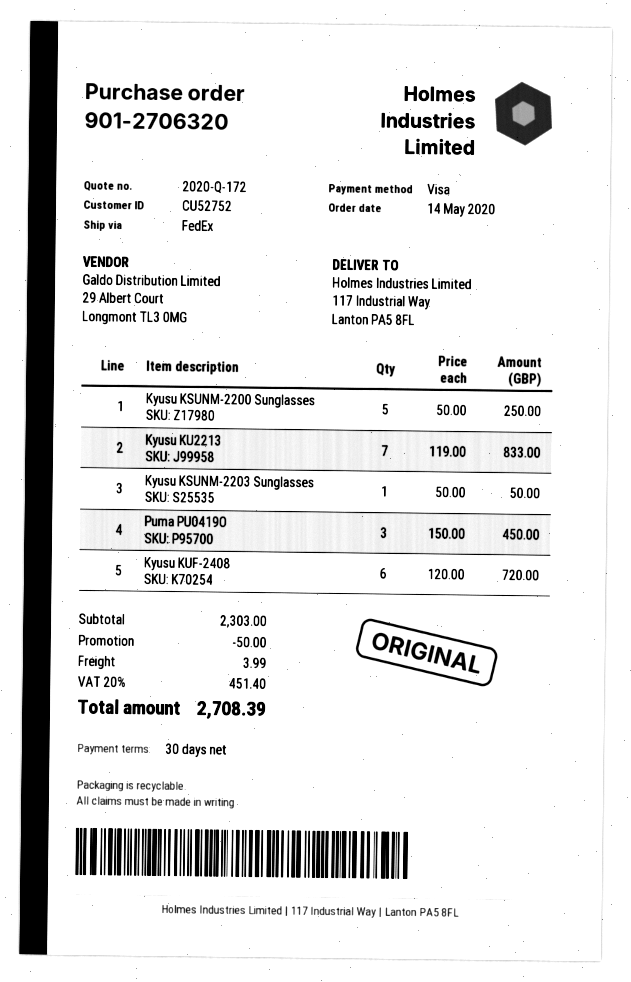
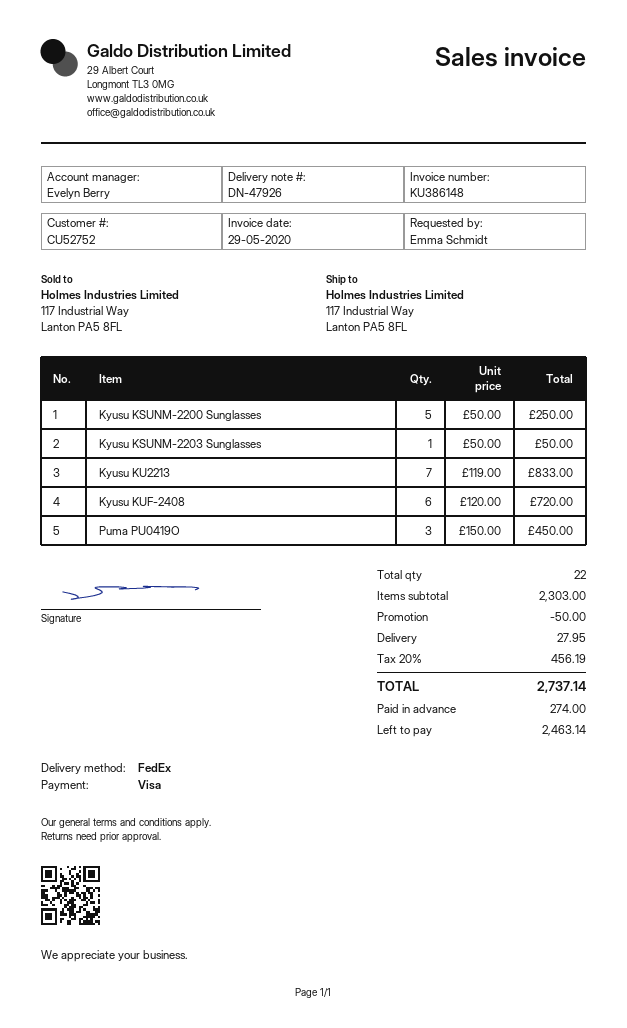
shipping: 3.99 -> 27.95
tax: 20% = 451.40 -> 20% = 456.19
total: 2708.39 -> 2737.14

